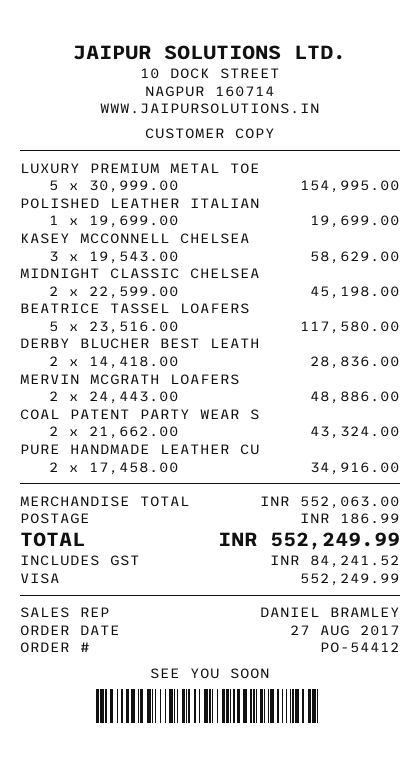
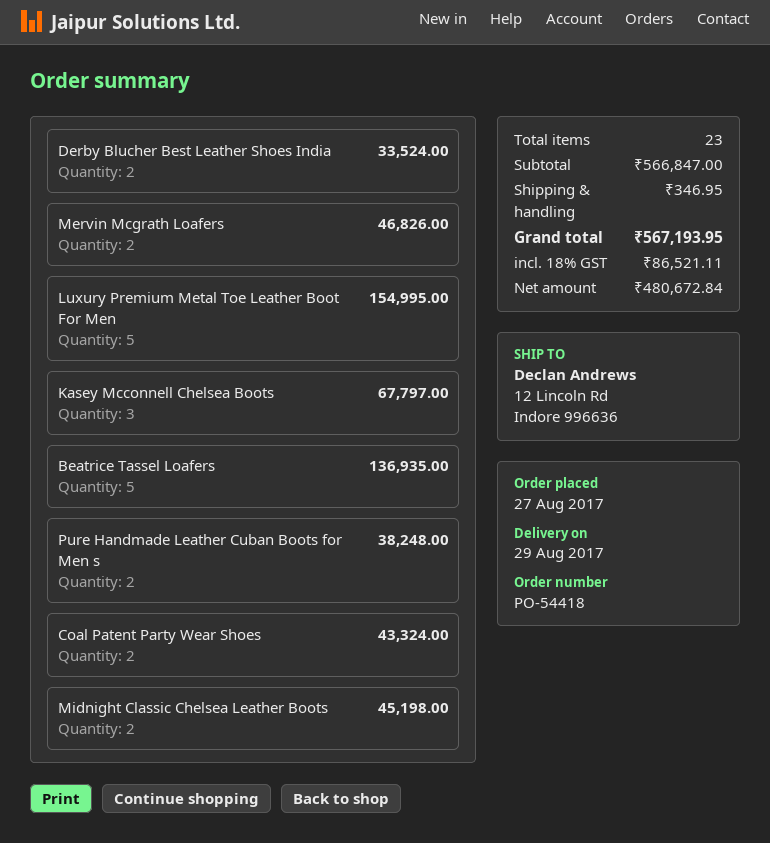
order number: PO-54412 -> PO-54418
POLISHED LEATHER ITALIAN: 1 for 19699.00 -> none
KASEY MCCONNELL CHELSEA: 3 for 58629.00 -> 3 for 67797.00
BEATRICE TASSEL LOAFERS: 5 for 117580.00 -> 5 for 136935.00
DERBY BLUCHER BEST LEATH: 2 for 28836.00 -> 2 for 33524.00
MERVIN MCGRATH LOAFERS: 2 for 48886.00 -> 2 for 46826.00
PURE HANDMADE LEATHER CU: 2 for 34916.00 -> 2 for 38248.00
subtotal: 552063.00 -> 566847.00
shipping: 186.99 -> 346.95
tax: 84241.52 -> 86521.11
total: 552249.99 -> 567193.95

